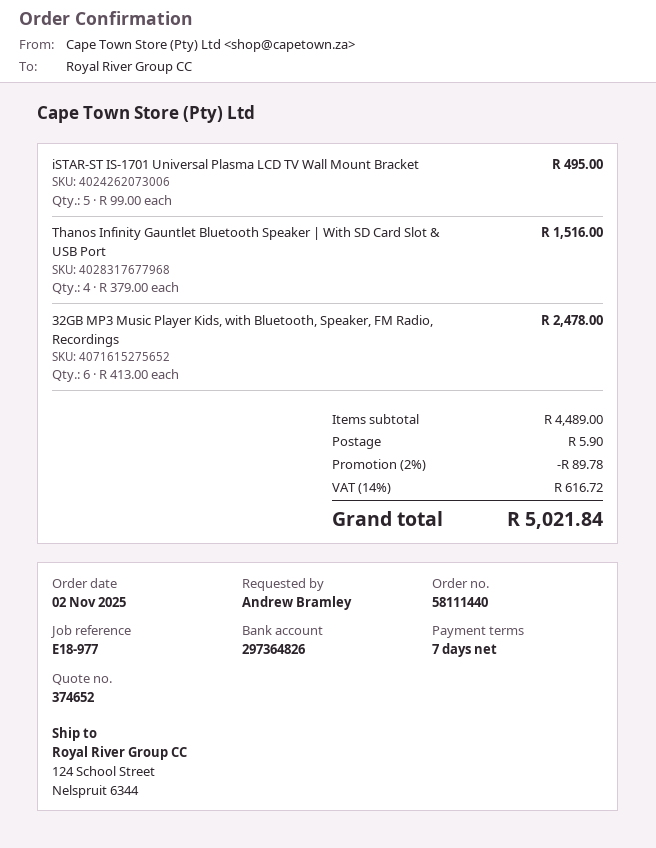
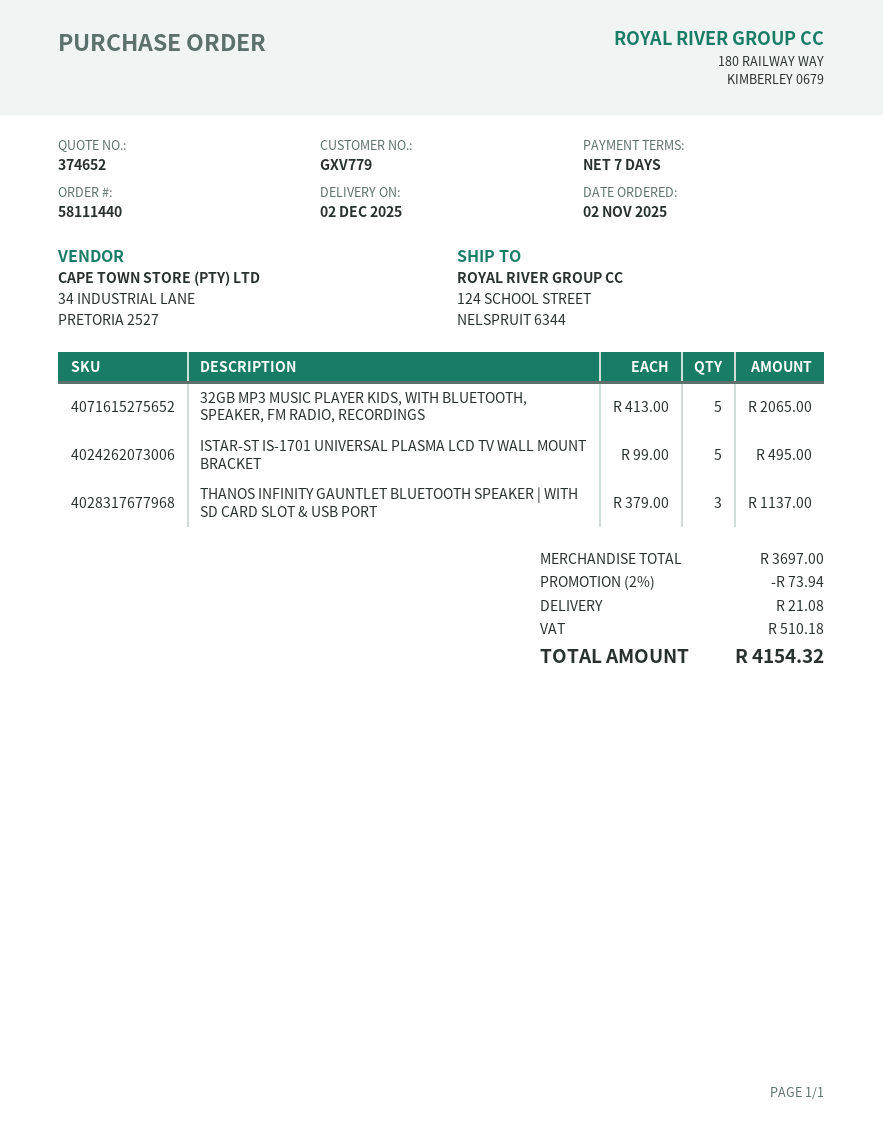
Thanos Infinity Gauntlet Bluetooth Speaker | With SD Card Slot & USB Port: 4 x 379.00 = 1516.00 -> 3 x 379.00 = 1137.00
32GB MP3 Music Player Kids, with Bluetooth, Speaker, FM Radio, Recordings: 6 x 413.00 = 2478.00 -> 5 x 413.00 = 2065.00
subtotal: 4489.00 -> 3697.00
discount: 2% = 89.78 -> 2% = 73.94
shipping: 5.90 -> 21.08
tax: 616.72 -> 510.18
total: 5021.84 -> 4154.32

